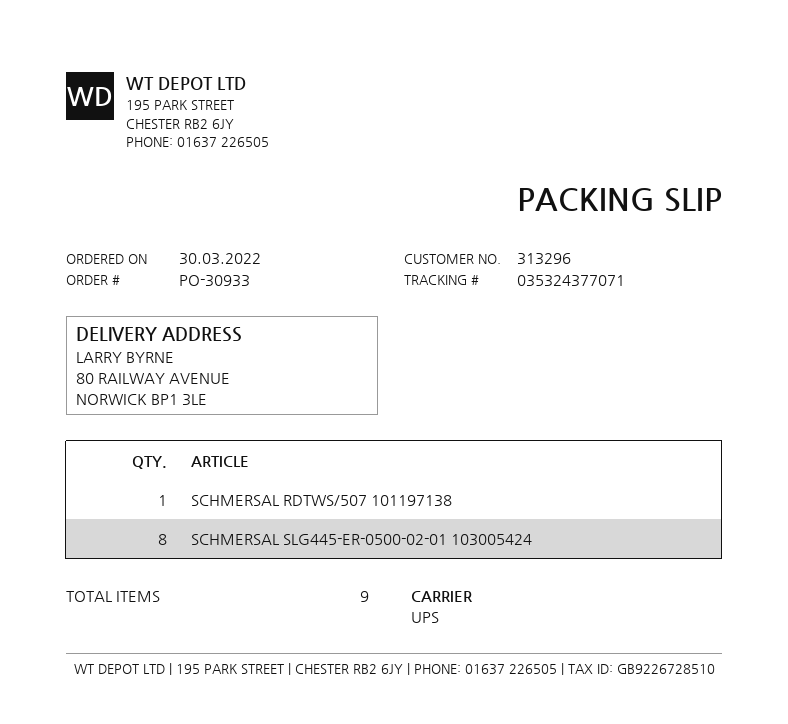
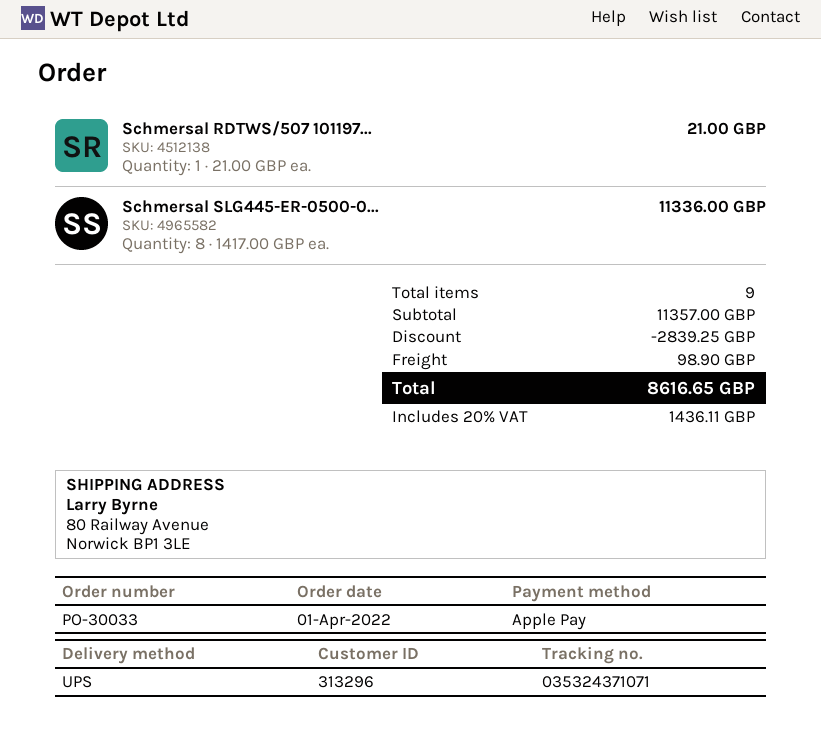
order number: PO-30933 -> PO-30033
order date: 2022-03-30 -> 2022-04-01
tracking number: 035324377071 -> 035324371071

